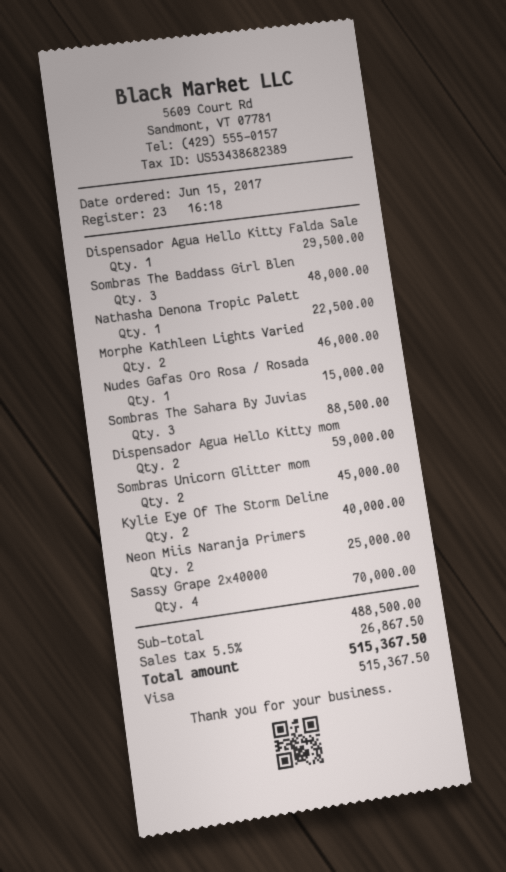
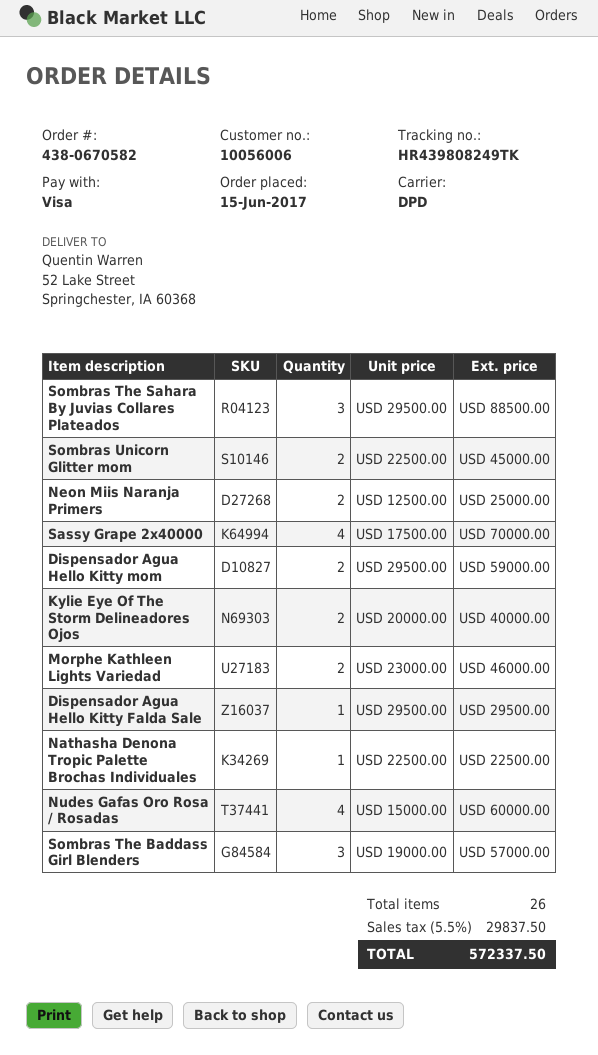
Sombras The Baddass Girl Blen: 3 for 48000.00 -> 3 for 57000.00
Nudes Gafas Oro Rosa / Rosada: 1 for 15000.00 -> 4 for 60000.00
tax: 5.5% = 26867.50 -> 5.5% = 29837.50
total: 515367.50 -> 572337.50

